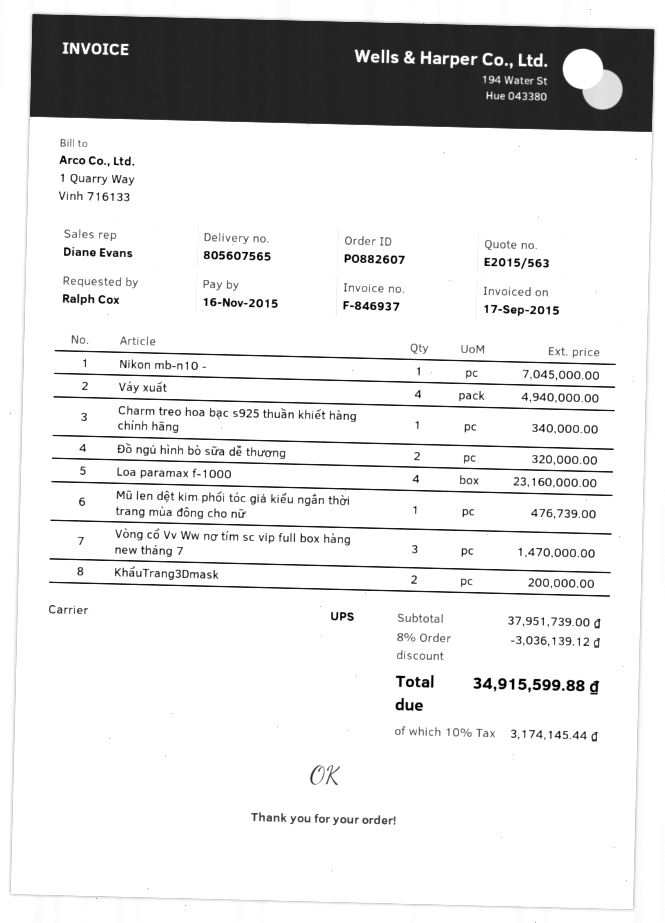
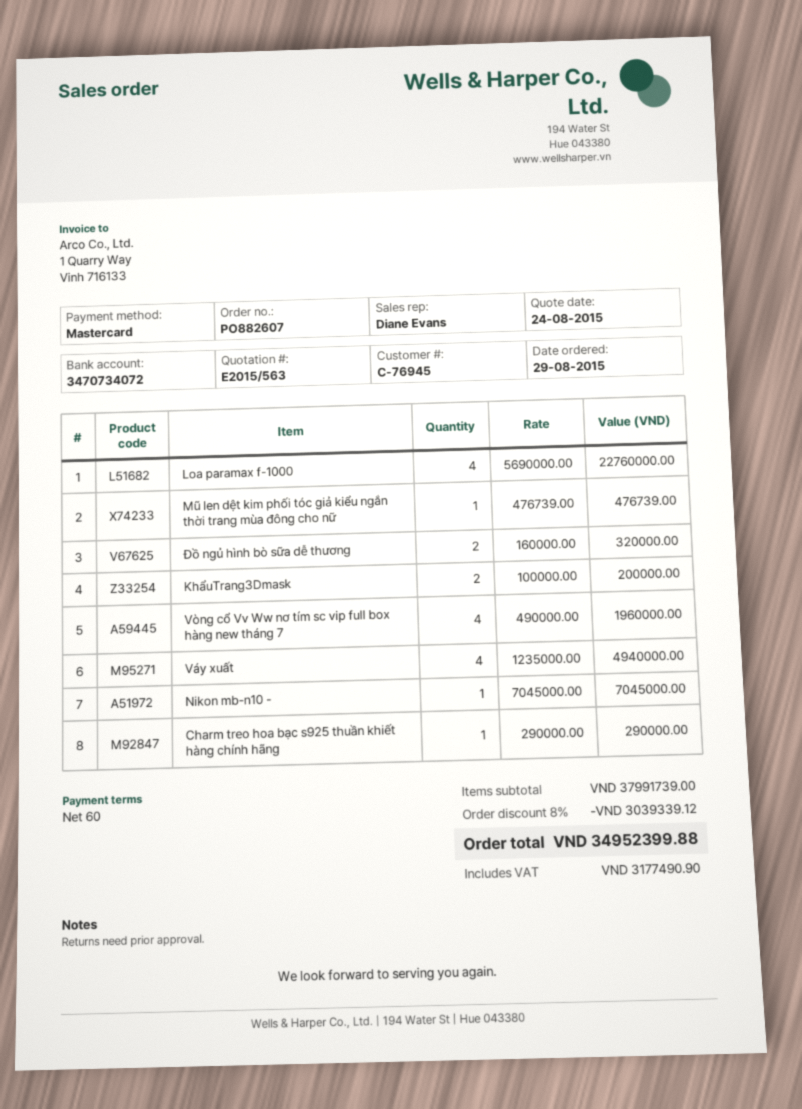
Charm treo hoa bạc s925 thuần khiết hàng chính hãng: 1 for 340000.00 -> 1 for 290000.00
Loa paramax f-1000: 4 for 23160000.00 -> 4 for 22760000.00
Vòng cổ Vv Ww nơ tím sc vip full box hàng new tháng 7: 3 for 1470000.00 -> 4 for 1960000.00
subtotal: 37951739.00 -> 37991739.00
discount: 8% = 3036139.12 -> 8% = 3039339.12
tax: 3174145.44 -> 3177490.90
total: 34915599.88 -> 34952399.88

